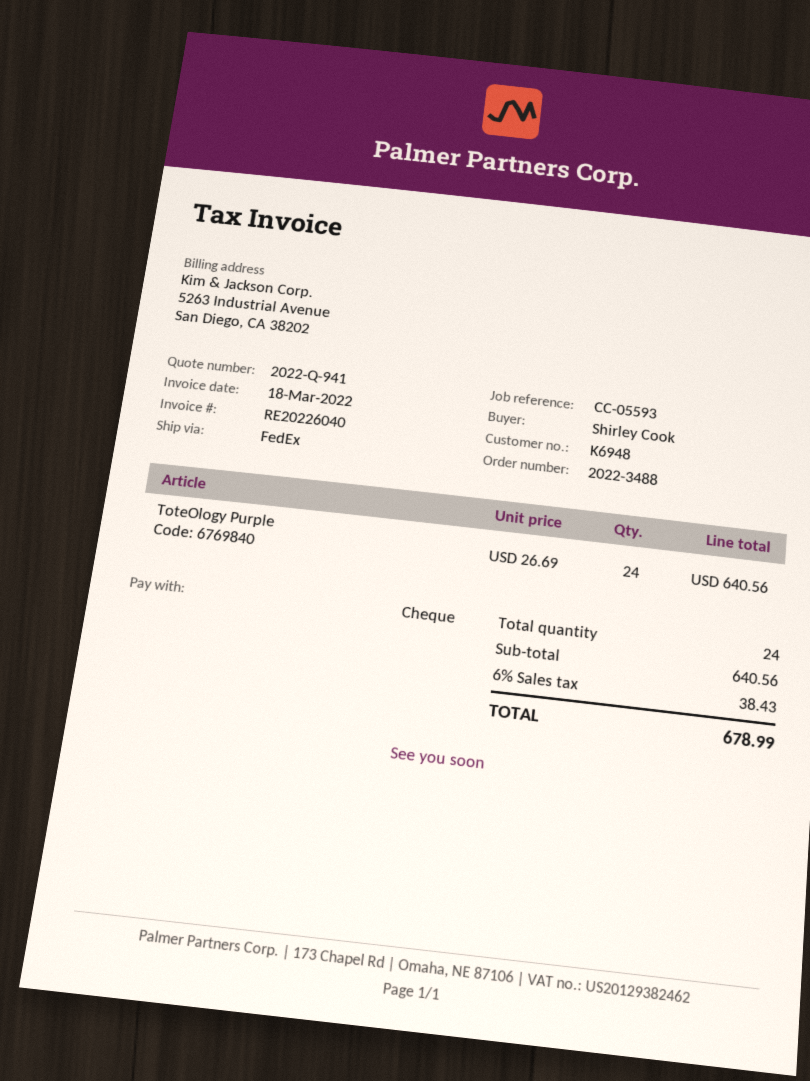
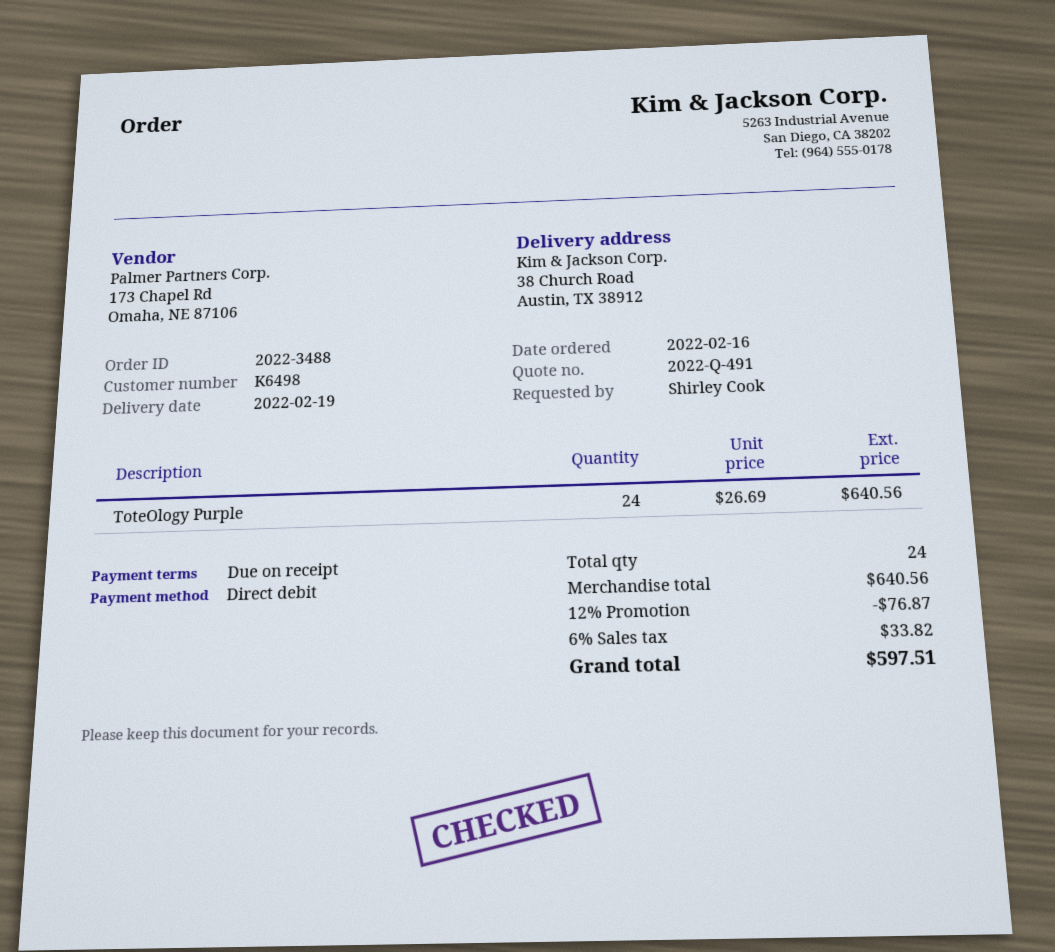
quote number: 2022-Q-941 -> 2022-Q-491
customer number: K6948 -> K6498
payment method: cheque -> direct debit
discount: none -> 12% = 76.87
tax: 6% = 38.43 -> 6% = 33.82
total: 678.99 -> 597.51

